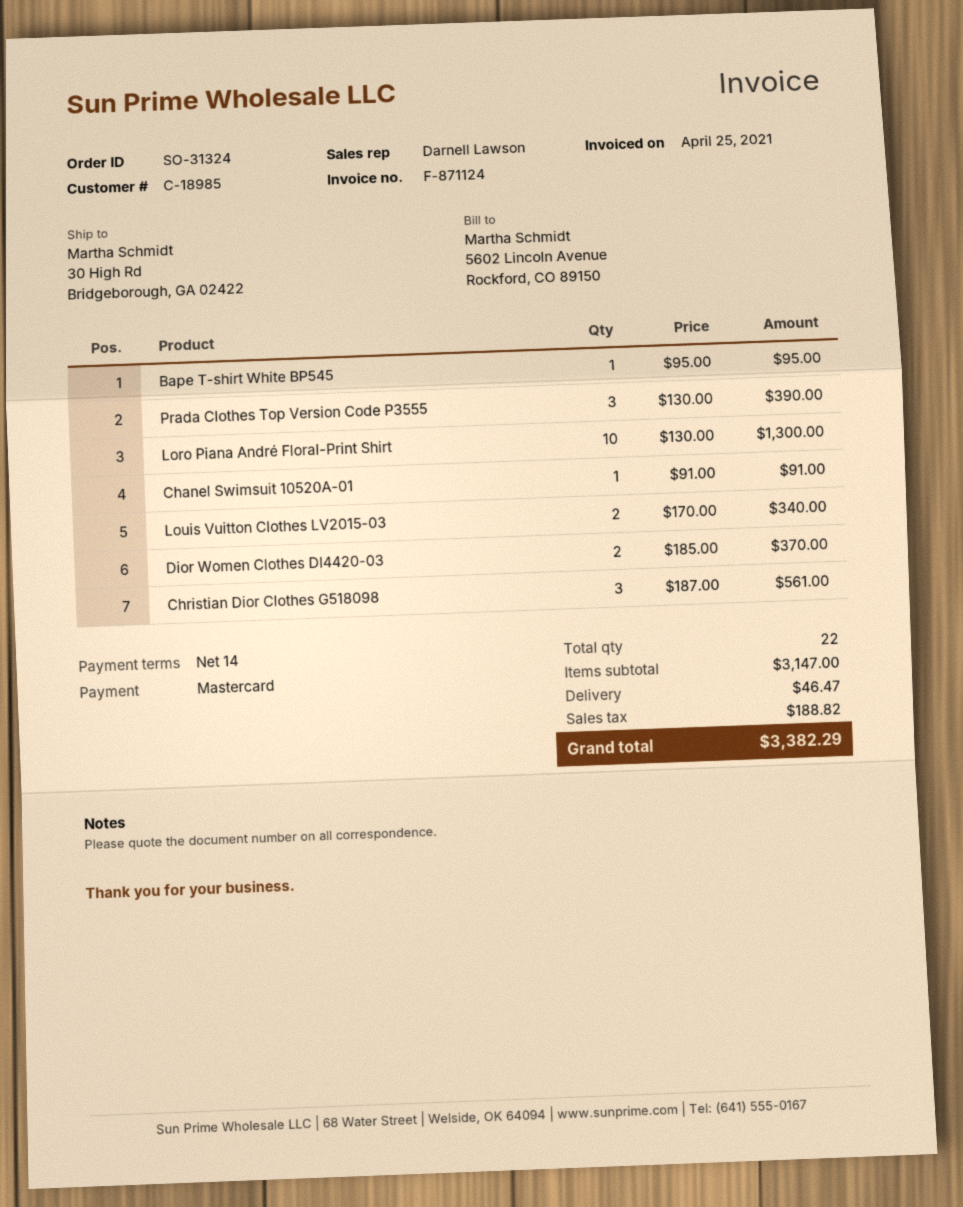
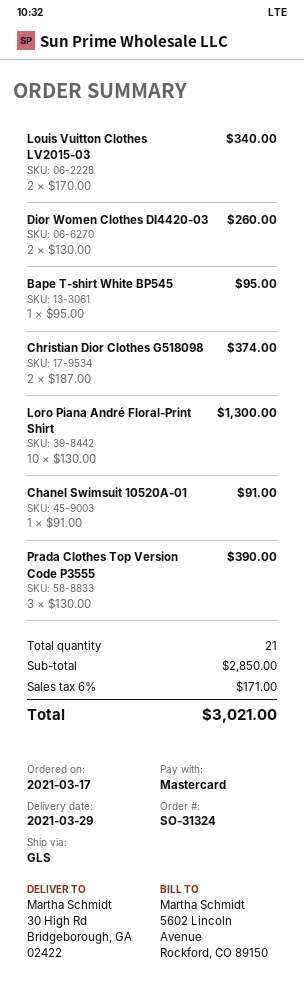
Dior Women Clothes DI4420-03: 2 x 185.00 = 370.00 -> 2 x 130.00 = 260.00
Christian Dior Clothes G518098: 3 x 187.00 = 561.00 -> 2 x 187.00 = 374.00
total quantity: 22 -> 21
subtotal: 3147.00 -> 2850.00
shipping: 46.47 -> none
tax: 188.82 -> 171.00
total: 3382.29 -> 3021.00

